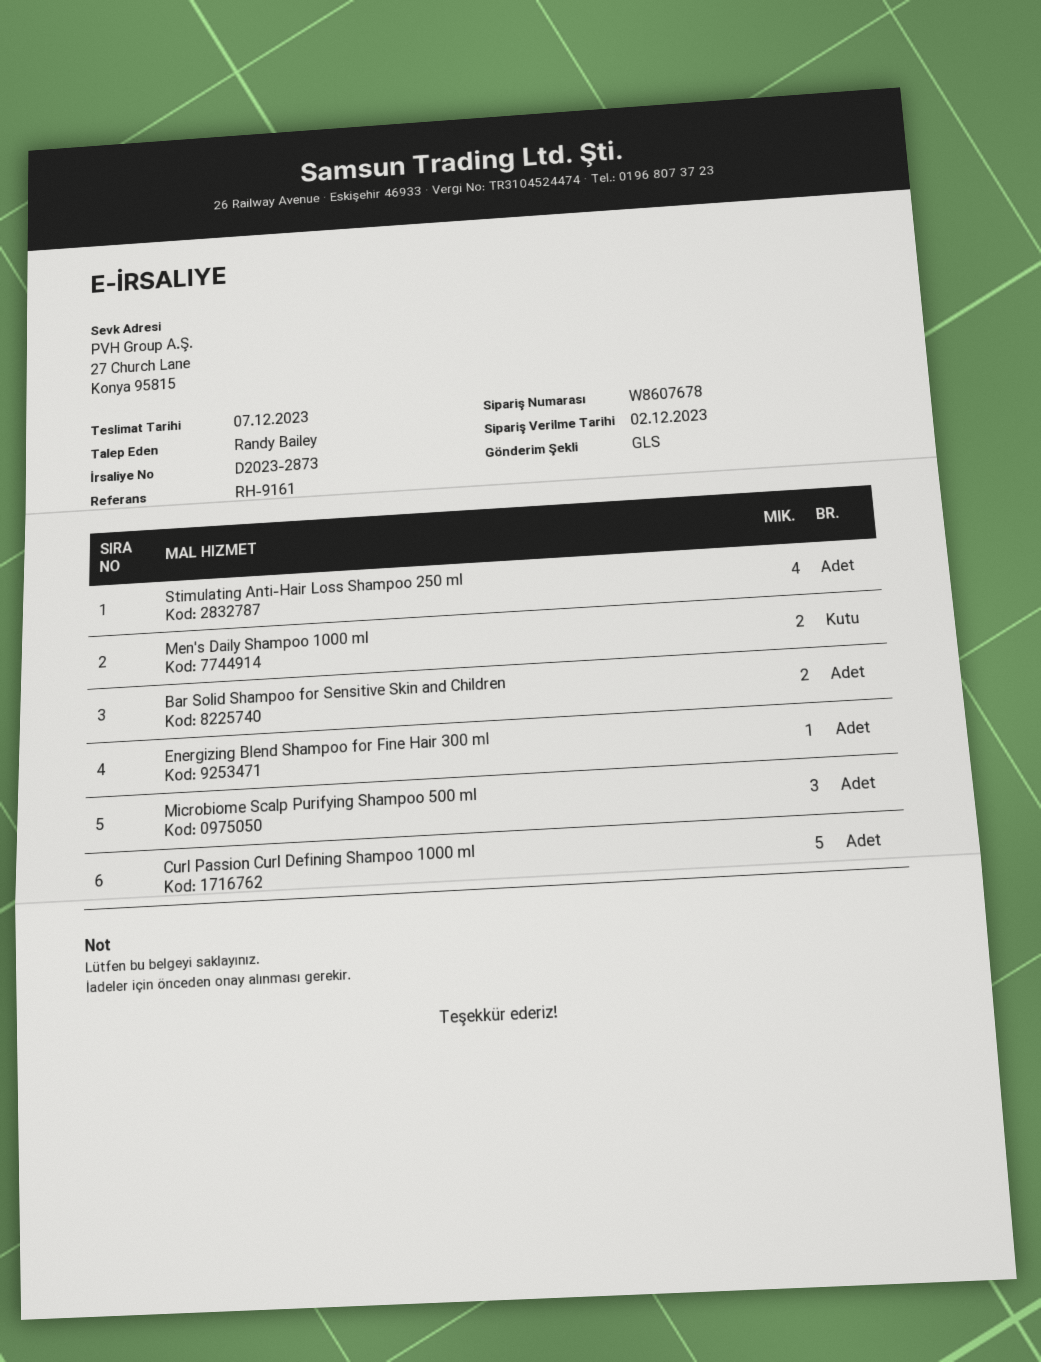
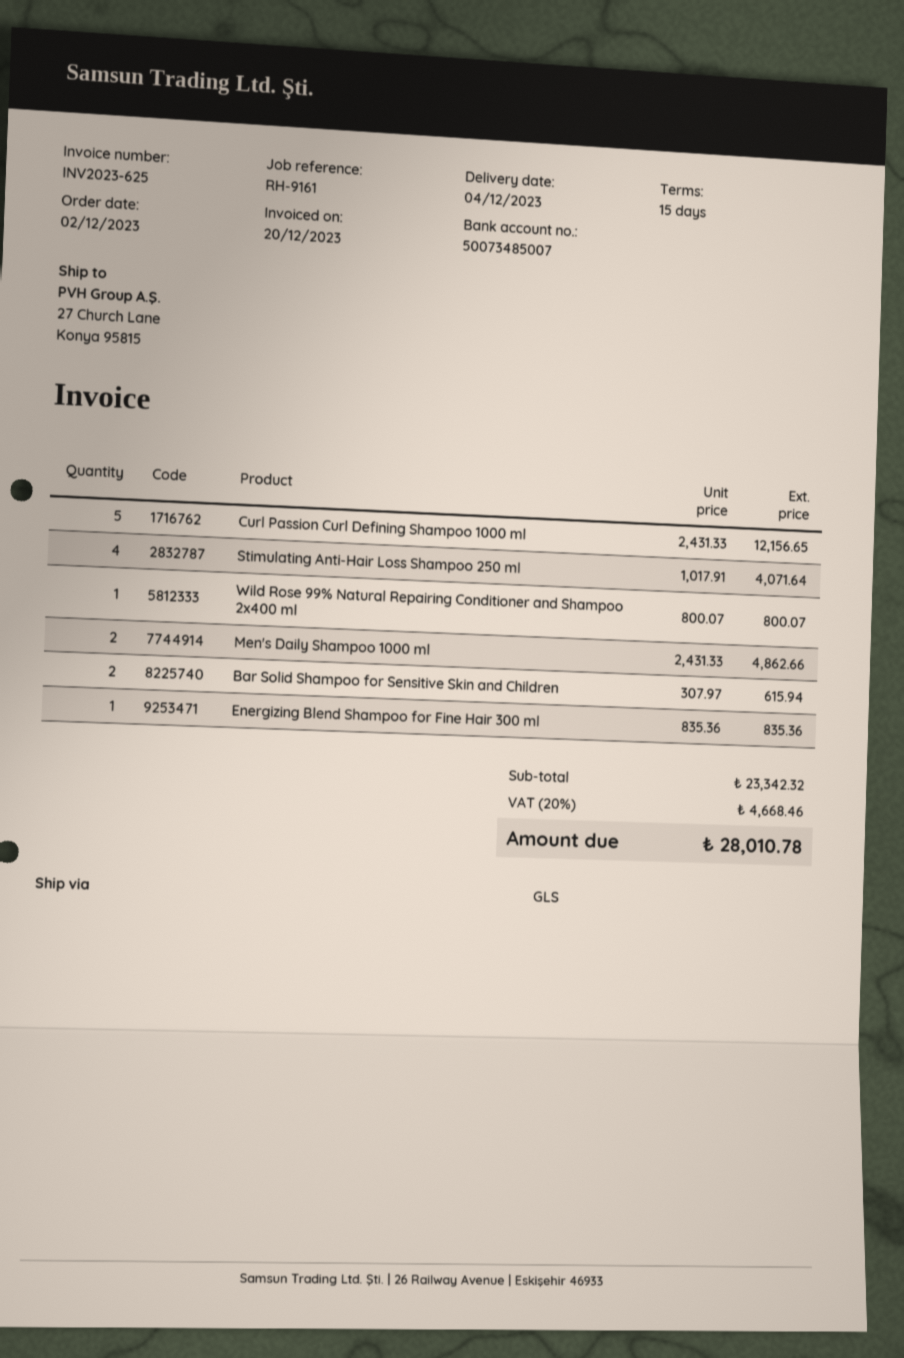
delivery date: 2023-12-07 -> 2023-12-04
Microbiome Scalp Purifying Shampoo 500 ml: 3 -> none
Wild Rose 99% Natural Repairing Conditioner and Shampoo 2x400 ml: none -> 1

